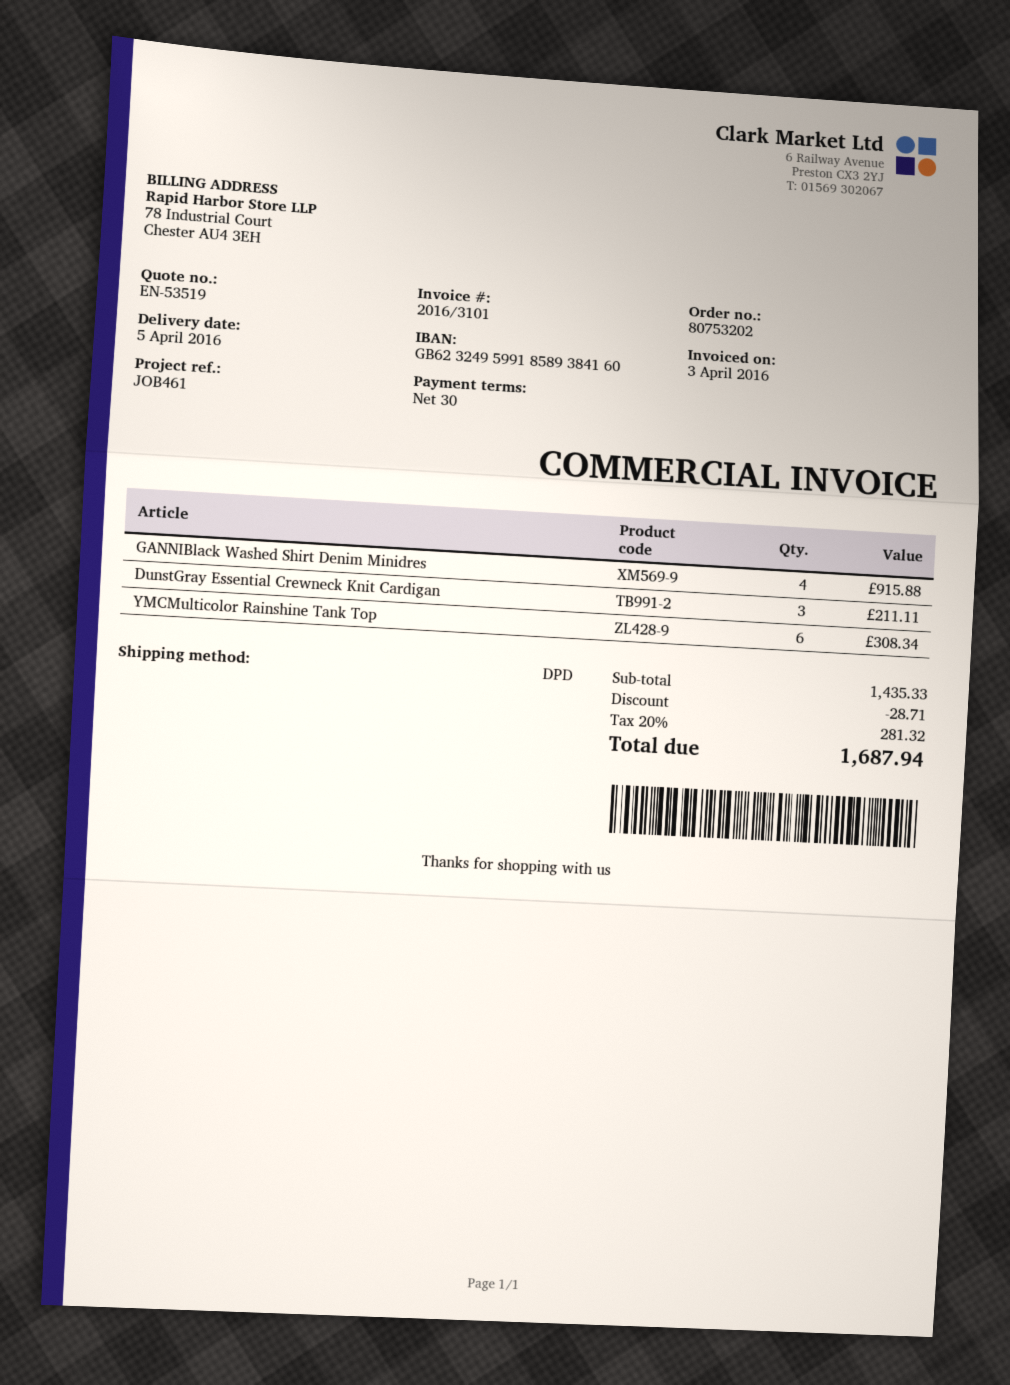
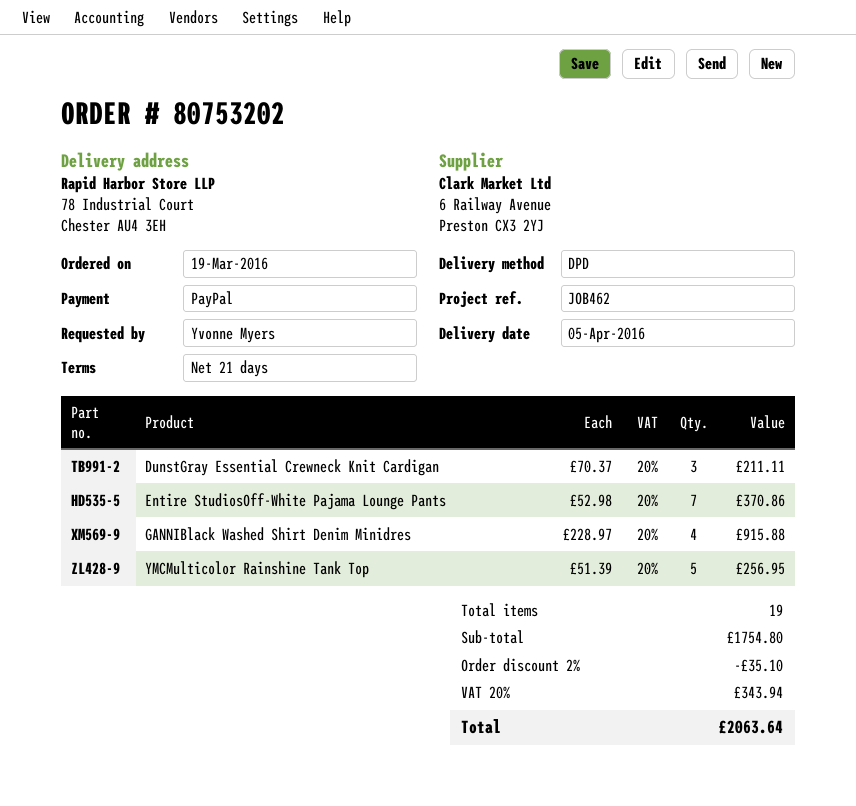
payment terms: 30 days -> 21 days
reference: JOB461 -> JOB462
YMCMulticolor Rainshine Tank Top: 6 for 308.34 -> 5 for 256.95
Entire StudiosOff-White Pajama Lounge Pants: none -> 7 for 370.86
subtotal: 1435.33 -> 1754.80
discount: 28.71 -> 35.10
tax: 20% = 281.32 -> 20% = 343.94
total: 1687.94 -> 2063.64

